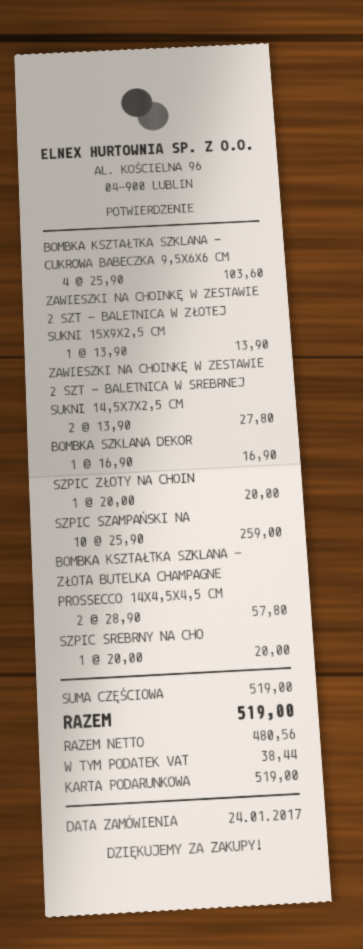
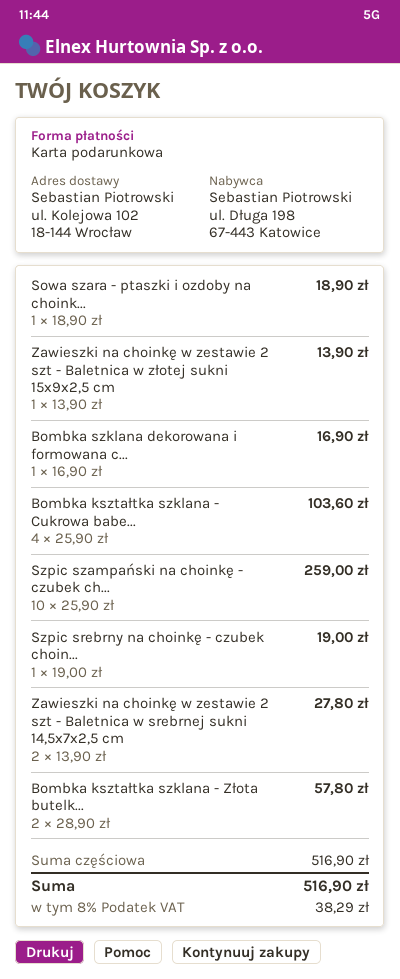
SZPIC ZŁOTY NA CHOIN: 1 x 20.00 = 20.00 -> none
SZPIC SREBRNY NA CHO: 1 x 20.00 = 20.00 -> 1 x 19.00 = 19.00
Sowa szara - ptaszki i ozdoby na choink...: none -> 1 x 18.90 = 18.90
subtotal: 519.00 -> 516.90
tax: 38.44 -> 38.29
total: 519.00 -> 516.90

